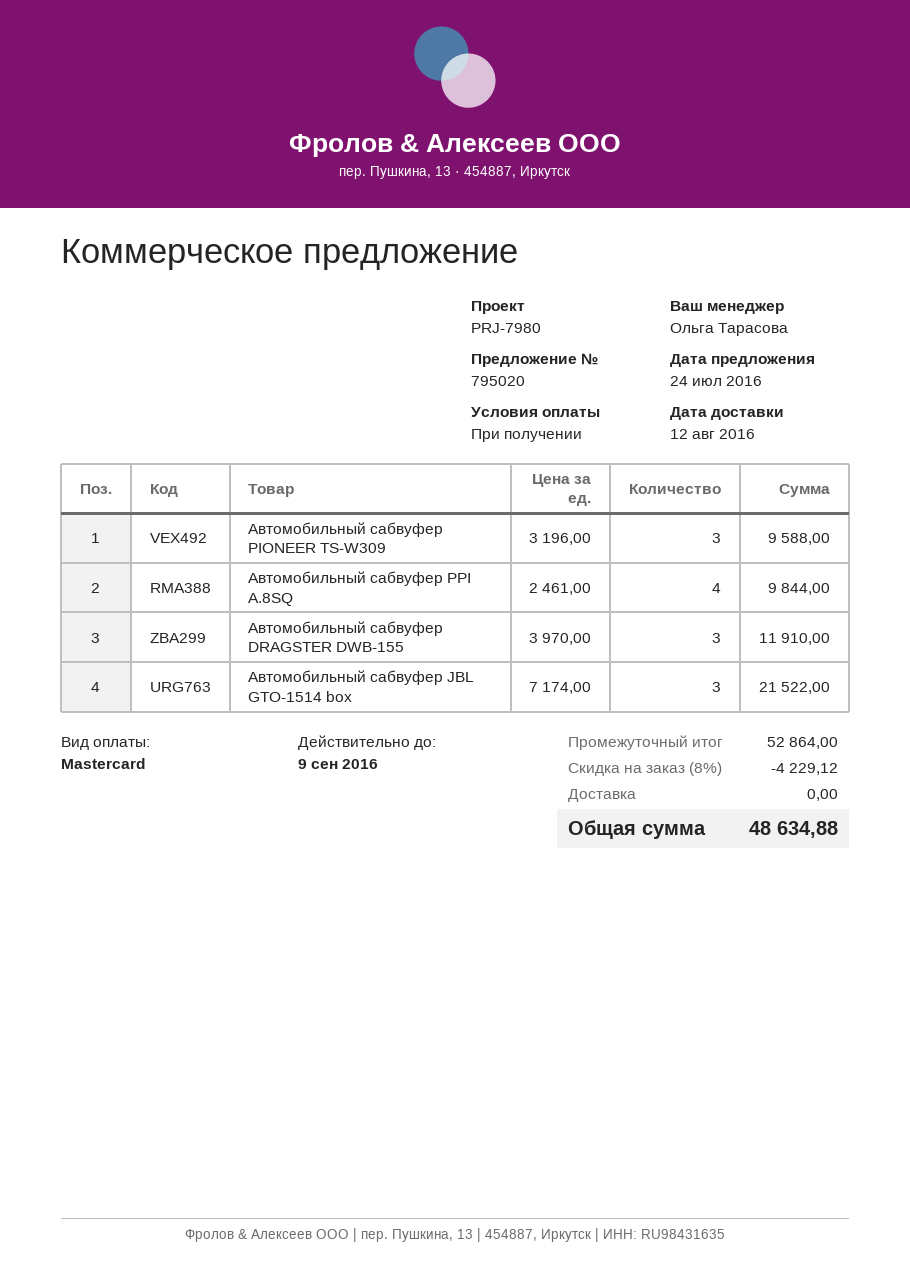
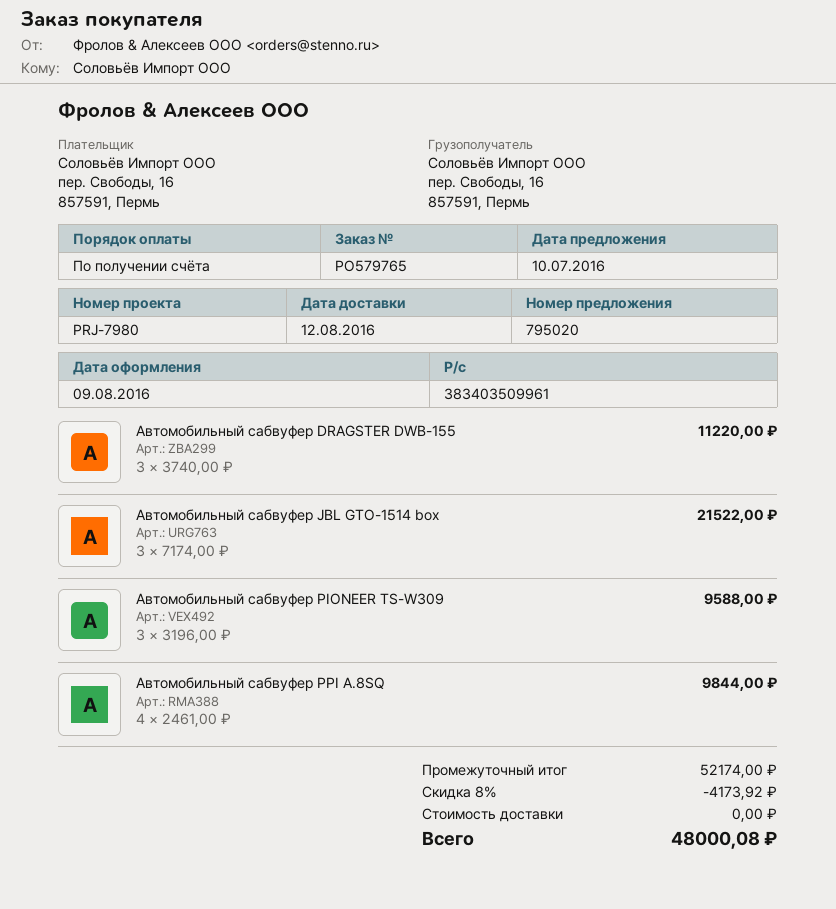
quote date: 2016-07-24 -> 2016-07-10
Автомобильный сабвуфер DRAGSTER DWB-155: 3 x 3970.00 = 11910.00 -> 3 x 3740.00 = 11220.00
subtotal: 52864.00 -> 52174.00
discount: 8% = 4229.12 -> 8% = 4173.92
total: 48634.88 -> 48000.08

